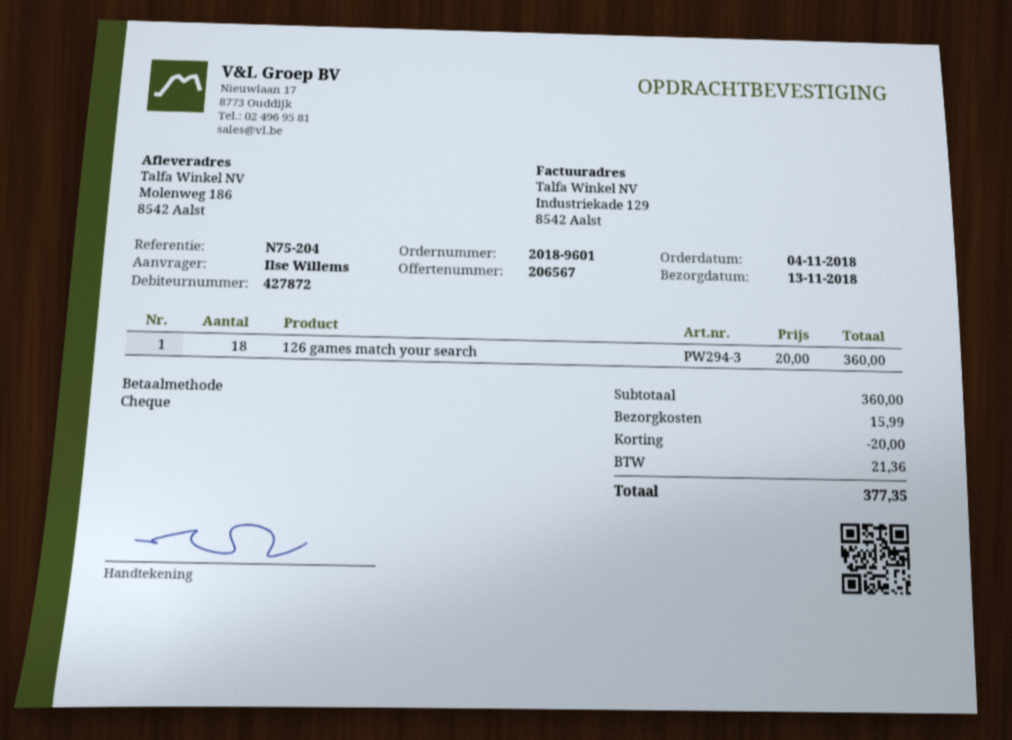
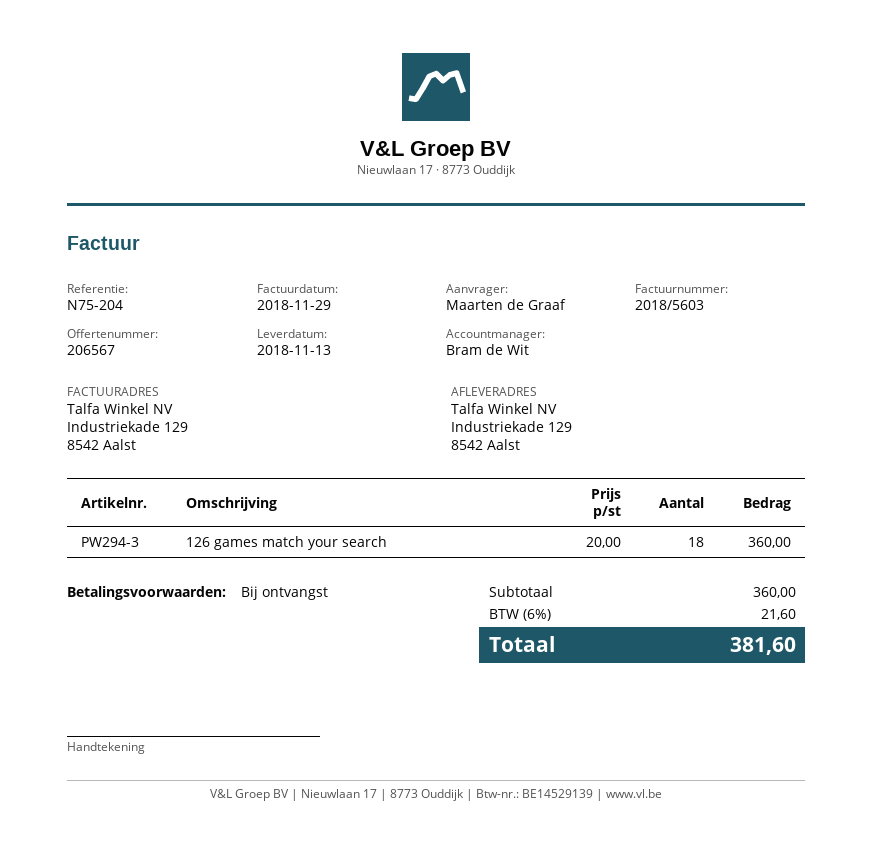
ordered by: Ilse Willems -> Maarten de Graaf
ship to: Molenweg 186, 8542 Aalst -> Industriekade 129, 8542 Aalst
discount: 20.00 -> none
shipping: 15.99 -> none
tax: 21.36 -> 21.60
total: 377.35 -> 381.60

